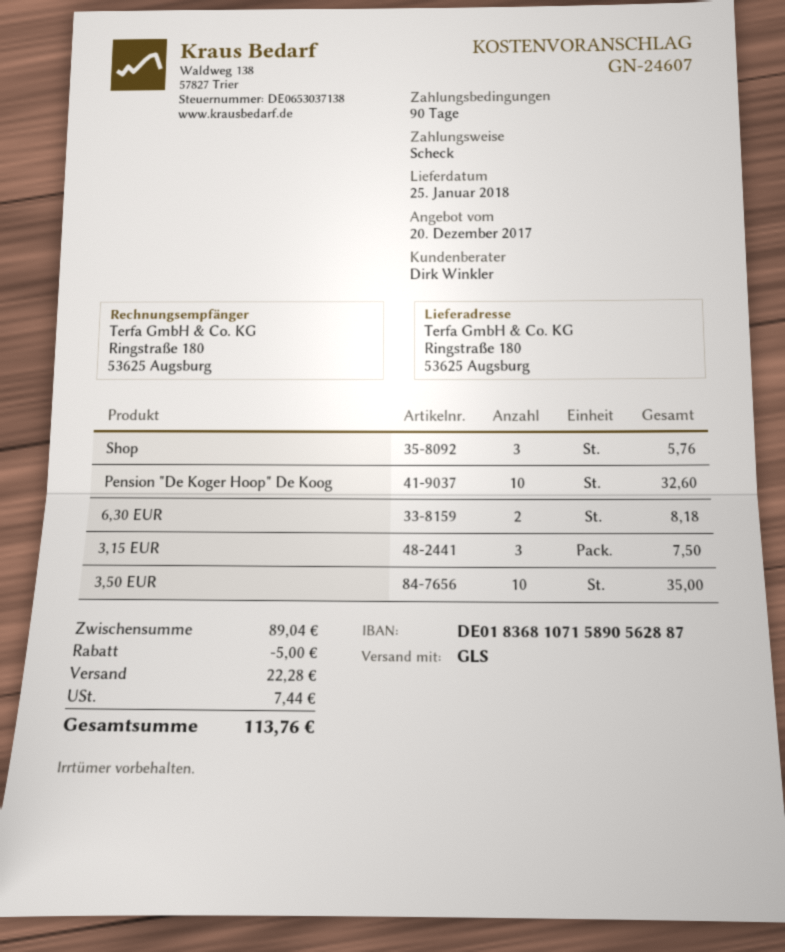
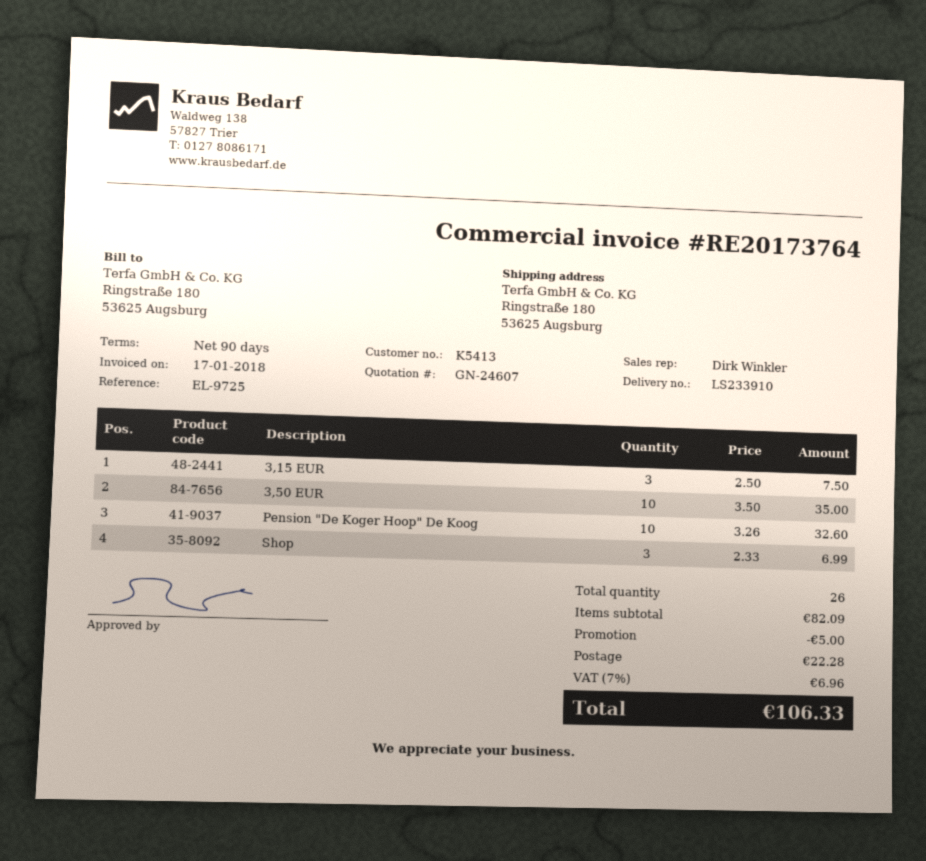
Shop: 3 for 5.76 -> 3 for 6.99
6,30 EUR: 2 for 8.18 -> none
subtotal: 89.04 -> 82.09
tax: 7.44 -> 6.96
total: 113.76 -> 106.33

